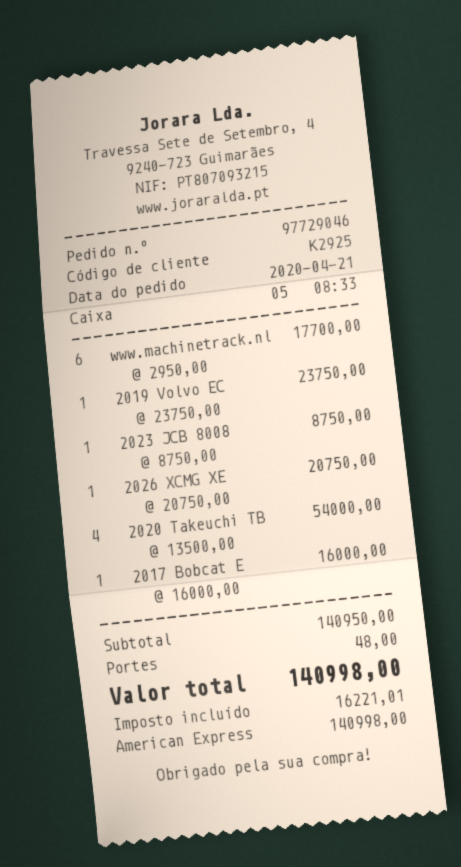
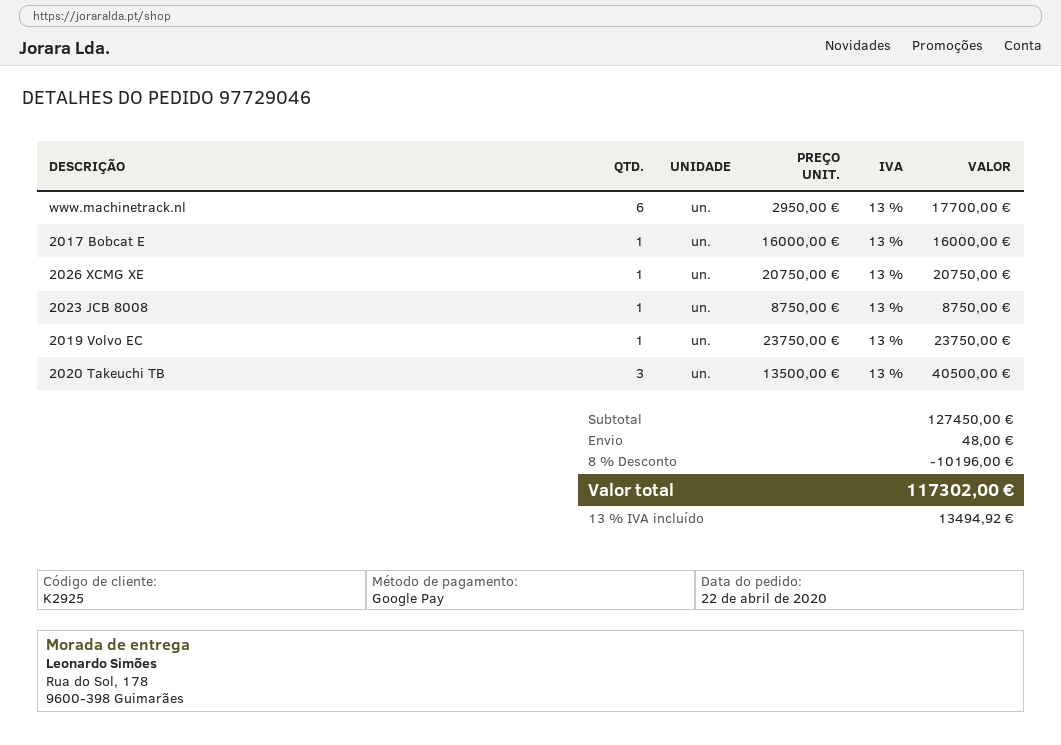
order date: 2020-04-21 -> 2020-04-22
payment method: American Express -> Google Pay
2020 Takeuchi TB: 4 x 13500.00 = 54000.00 -> 3 x 13500.00 = 40500.00
subtotal: 140950.00 -> 127450.00
discount: none -> 8% = 10196.00
tax: 16221.01 -> 13494.92
total: 140998.00 -> 117302.00

